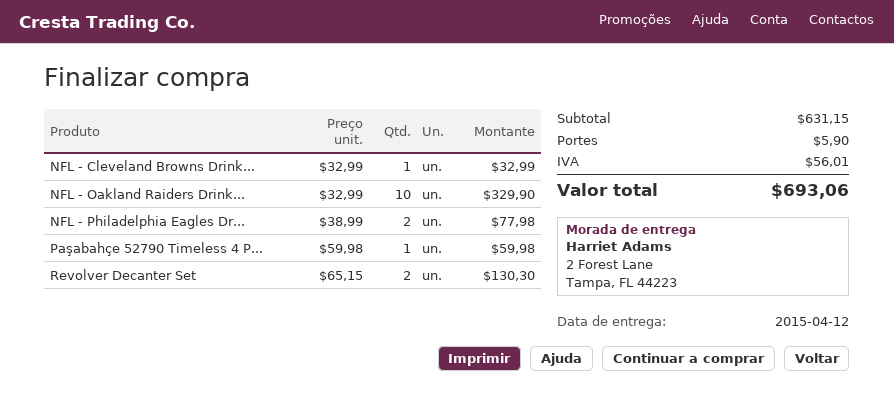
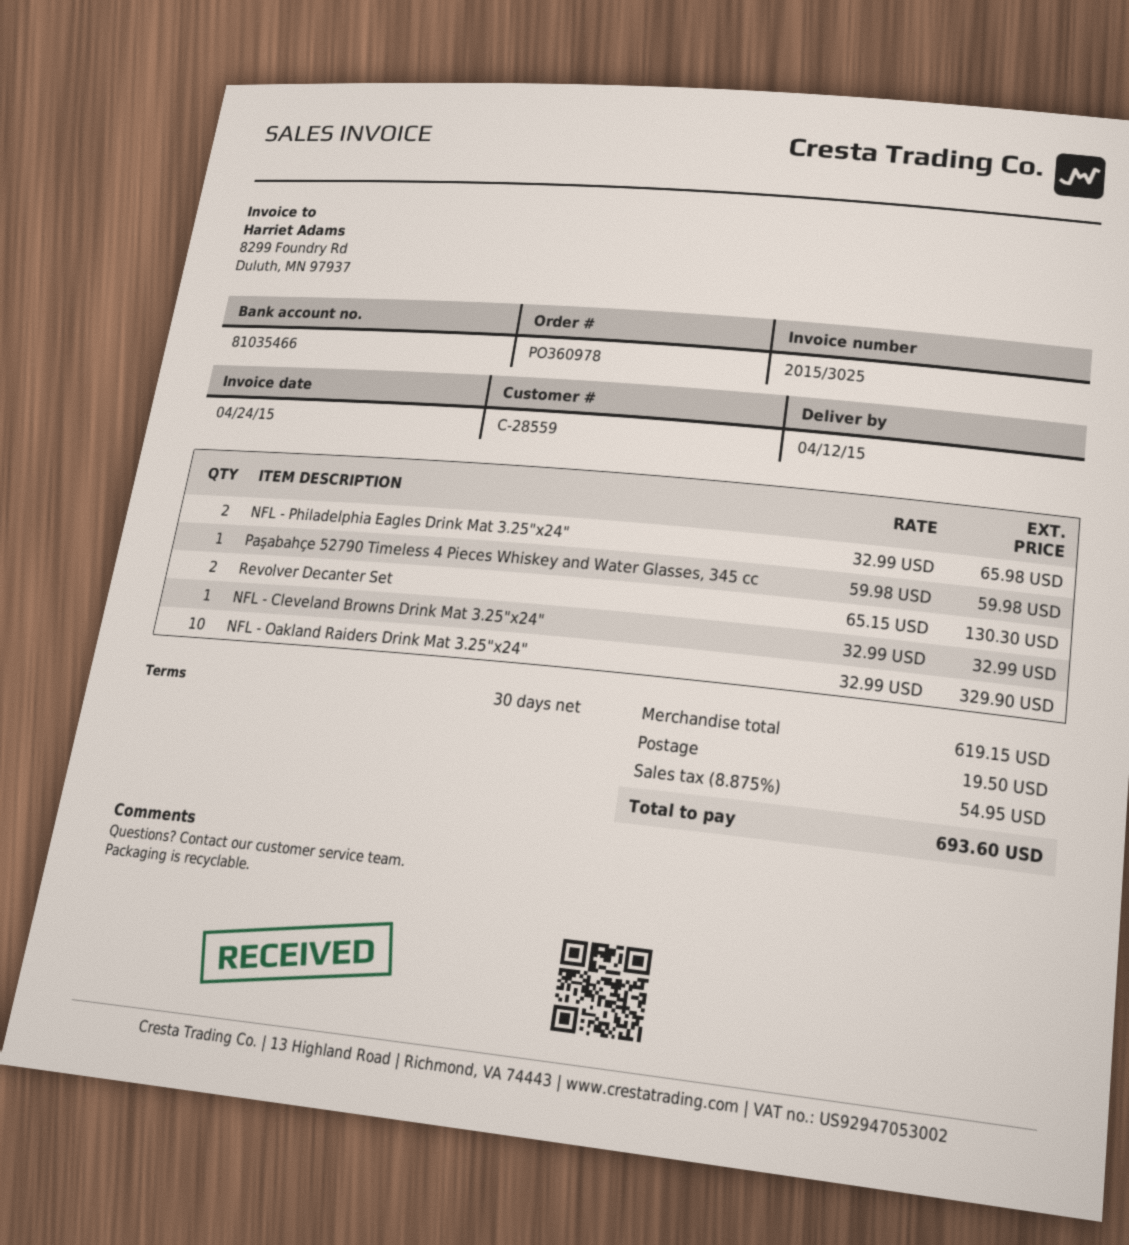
NFL - Philadelphia Eagles Dr...: 2 x 38.99 = 77.98 -> 2 x 32.99 = 65.98
subtotal: 631.15 -> 619.15
shipping: 5.90 -> 19.50
tax: 56.01 -> 54.95
total: 693.06 -> 693.60

